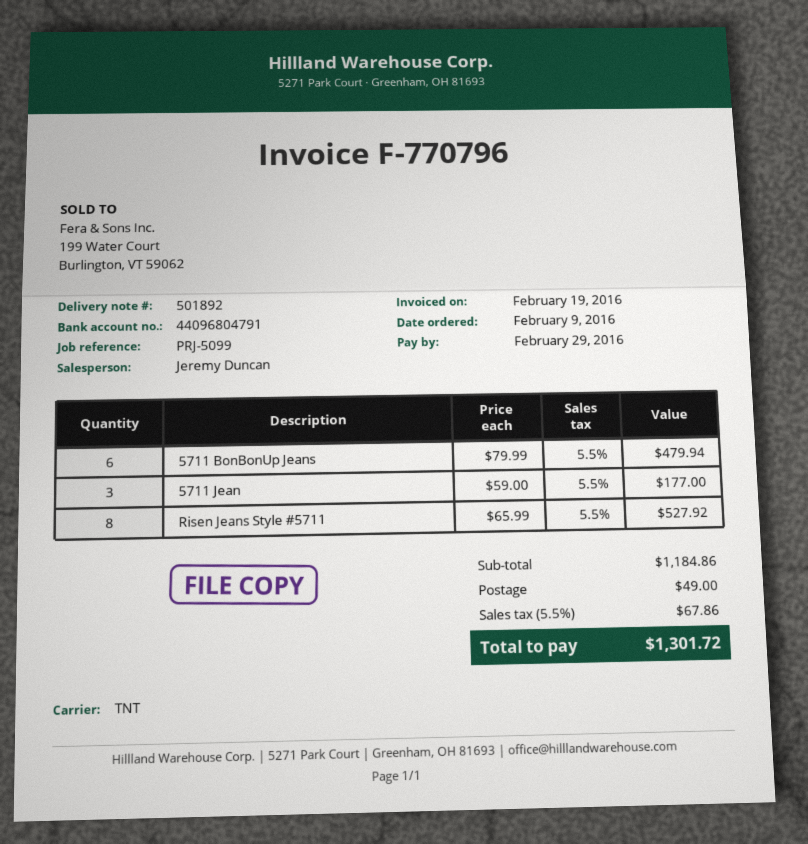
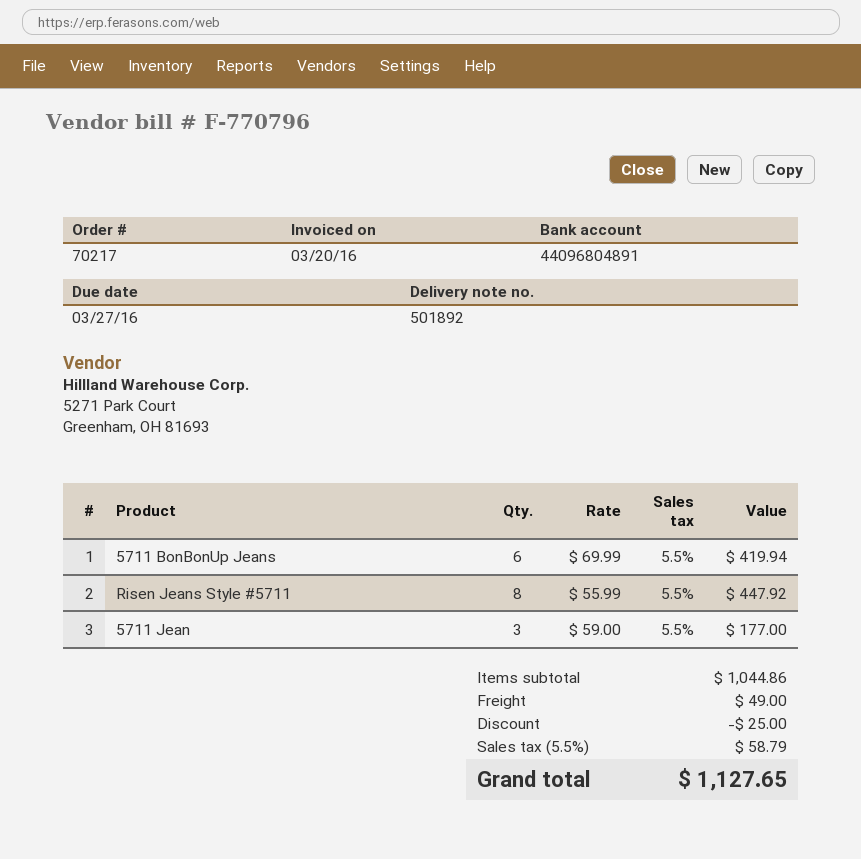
invoice date: 2016-02-19 -> 2016-03-20
due date: 2016-02-29 -> 2016-03-27
bank account: 44096804791 -> 44096804891
5711 BonBonUp Jeans: 6 x 79.99 = 479.94 -> 6 x 69.99 = 419.94
Risen Jeans Style #5711: 8 x 65.99 = 527.92 -> 8 x 55.99 = 447.92
subtotal: 1184.86 -> 1044.86
discount: none -> 25.00
tax: 5.5% = 67.86 -> 5.5% = 58.79
total: 1301.72 -> 1127.65

